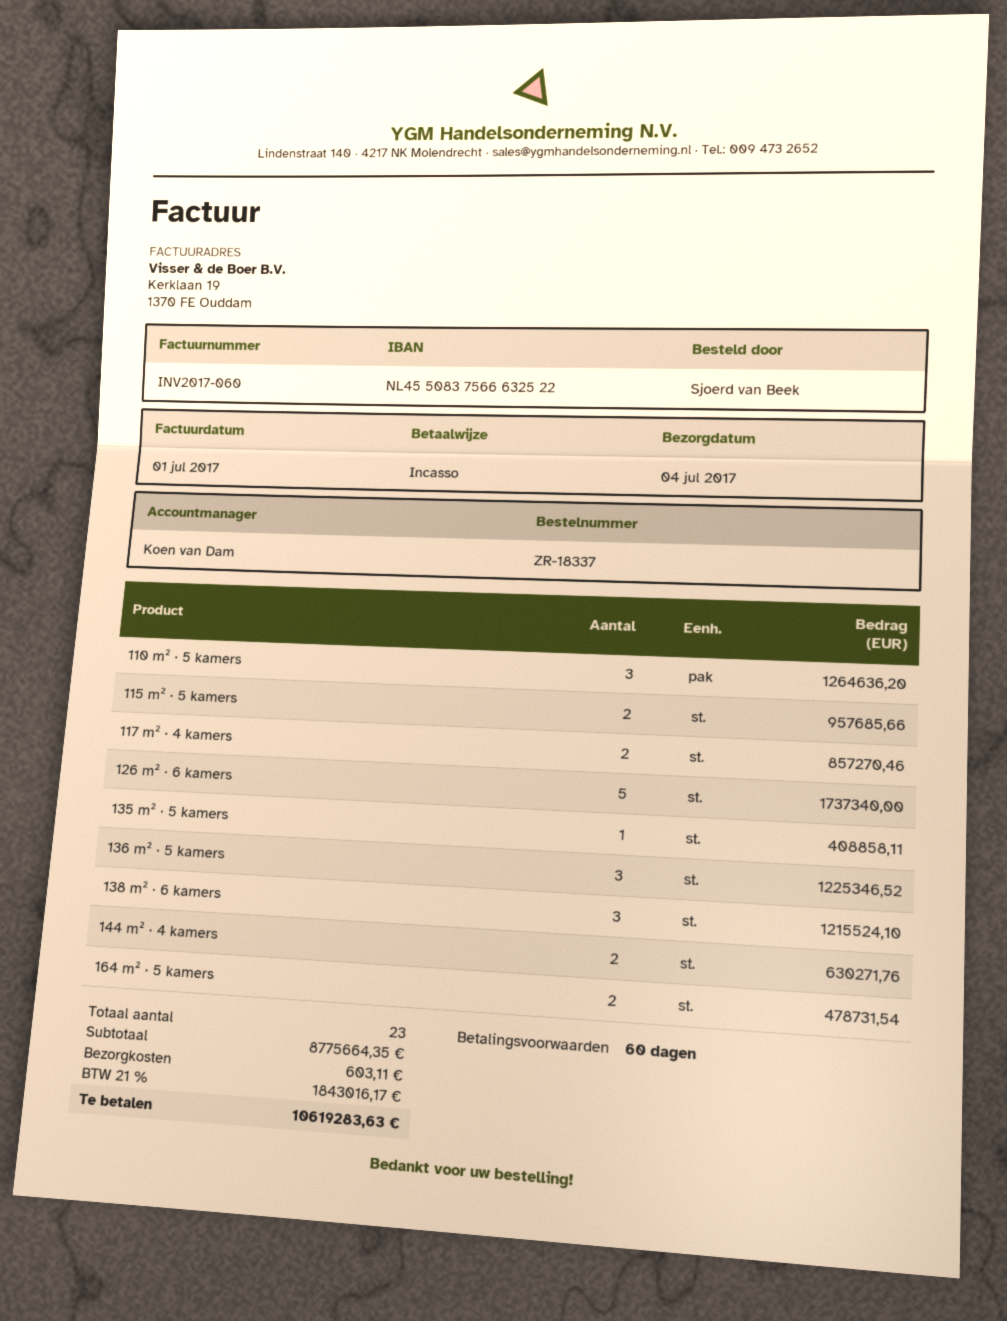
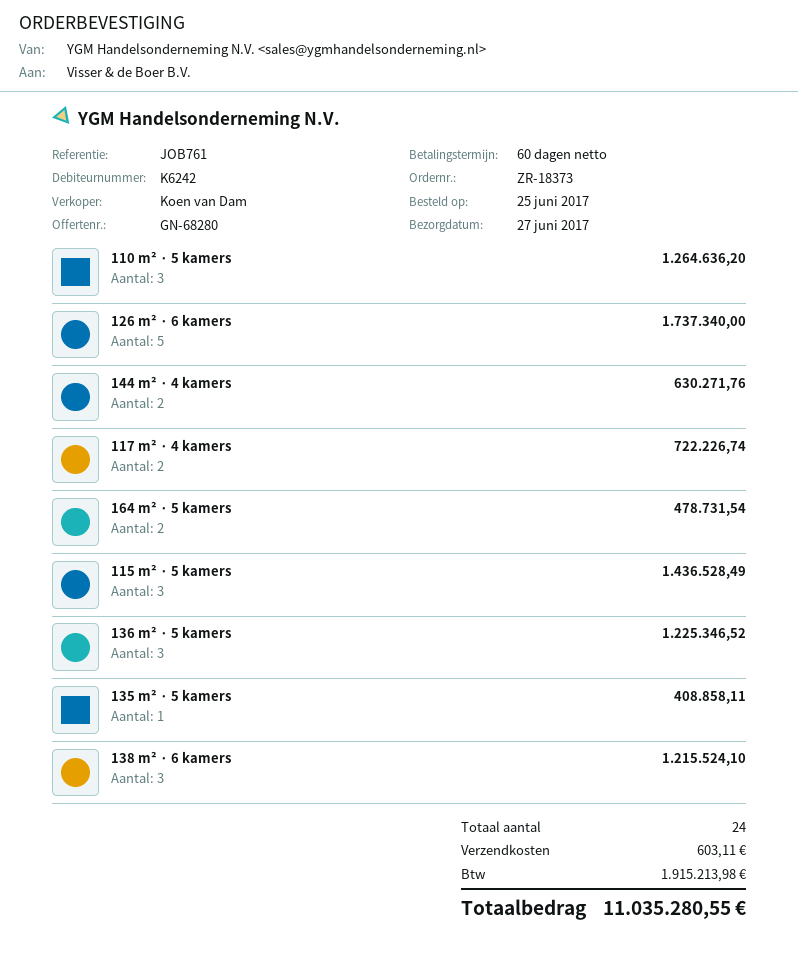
order number: ZR-18337 -> ZR-18373
delivery date: 2017-07-04 -> 2017-06-27
115 m² · 5 kamers: 2 for 957685.66 -> 3 for 1436528.49
117 m² · 4 kamers: 2 for 857270.46 -> 2 for 722226.74
total quantity: 23 -> 24
tax: 1843016.17 -> 1915213.98
total: 10619283.63 -> 11035280.55

